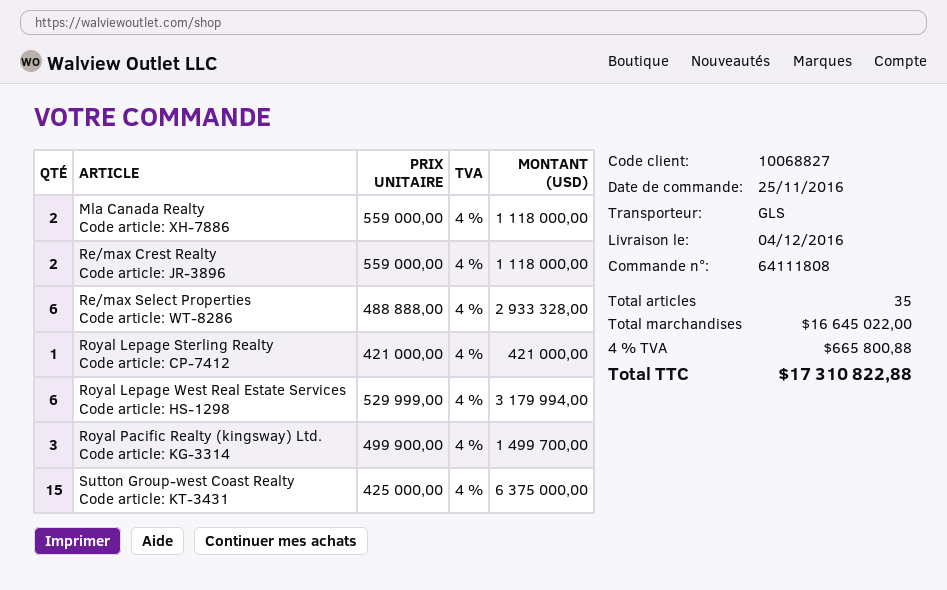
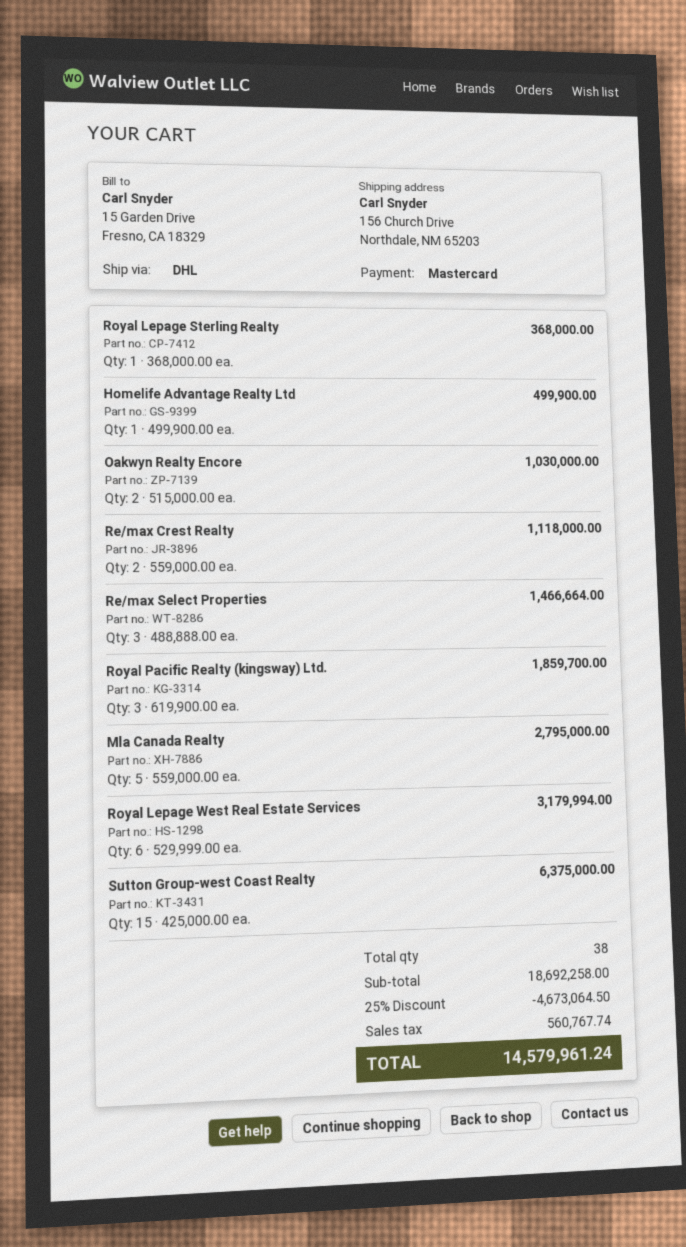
shipping method: GLS -> DHL
Mla Canada Realty: 2 x 559000.00 = 1118000.00 -> 5 x 559000.00 = 2795000.00
Re/max Select Properties: 6 x 488888.00 = 2933328.00 -> 3 x 488888.00 = 1466664.00
Royal Lepage Sterling Realty: 1 x 421000.00 = 421000.00 -> 1 x 368000.00 = 368000.00
Royal Pacific Realty (kingsway) Ltd.: 3 x 499900.00 = 1499700.00 -> 3 x 619900.00 = 1859700.00
Homelife Advantage Realty Ltd: none -> 1 x 499900.00 = 499900.00
Oakwyn Realty Encore: none -> 2 x 515000.00 = 1030000.00
total quantity: 35 -> 38
subtotal: 16645022.00 -> 18692258.00
discount: none -> 25% = 4673064.50
tax: 665800.88 -> 560767.74
total: 17310822.88 -> 14579961.24

